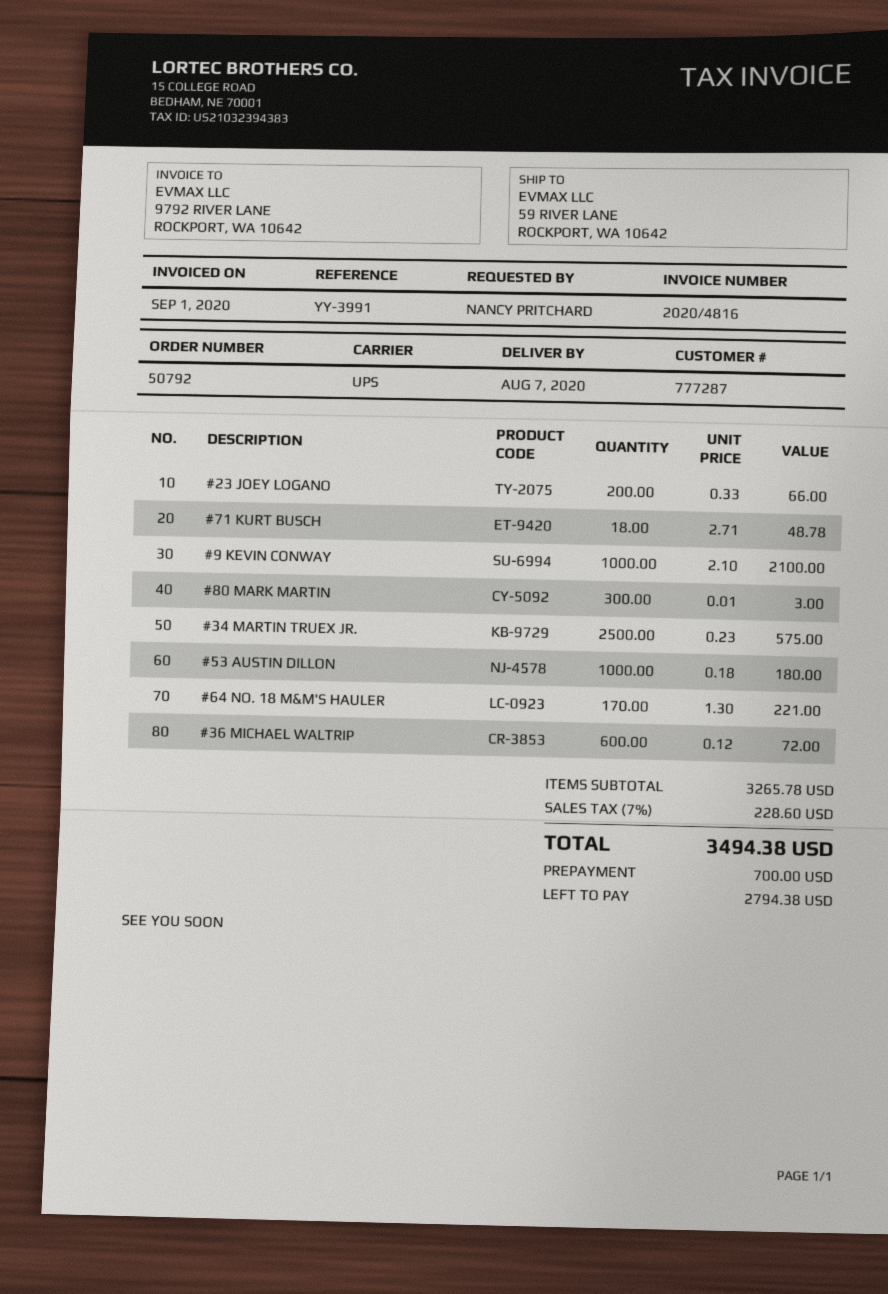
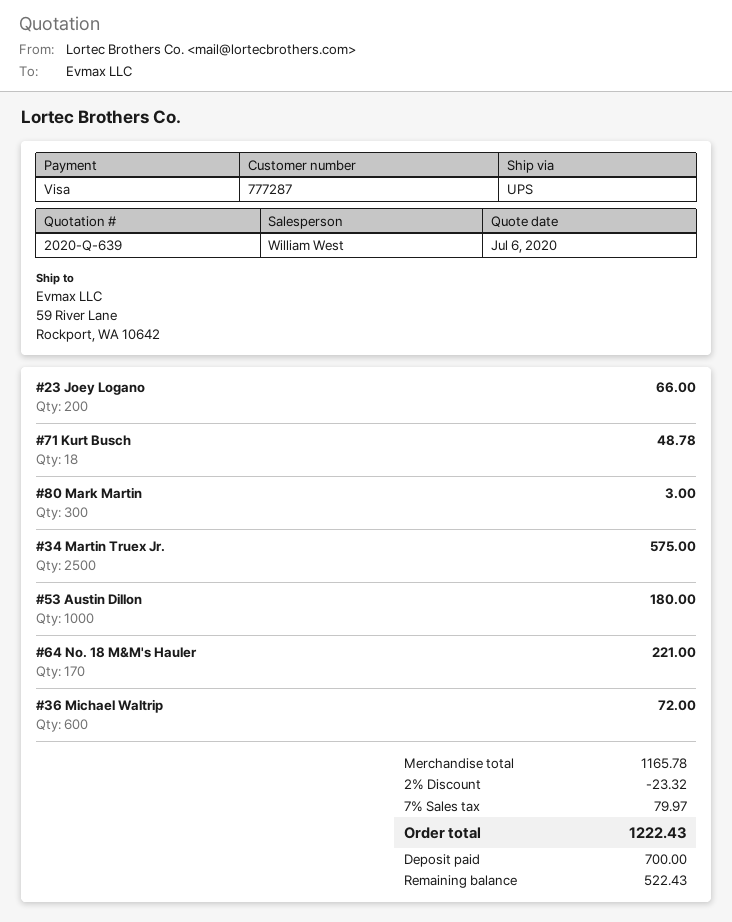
#9 KEVIN CONWAY: 1000 for 2100.00 -> none
subtotal: 3265.78 -> 1165.78
discount: none -> 2% = 23.32
tax: 7% = 228.60 -> 7% = 79.97
total: 3494.38 -> 1222.43
balance: 2794.38 -> 522.43

